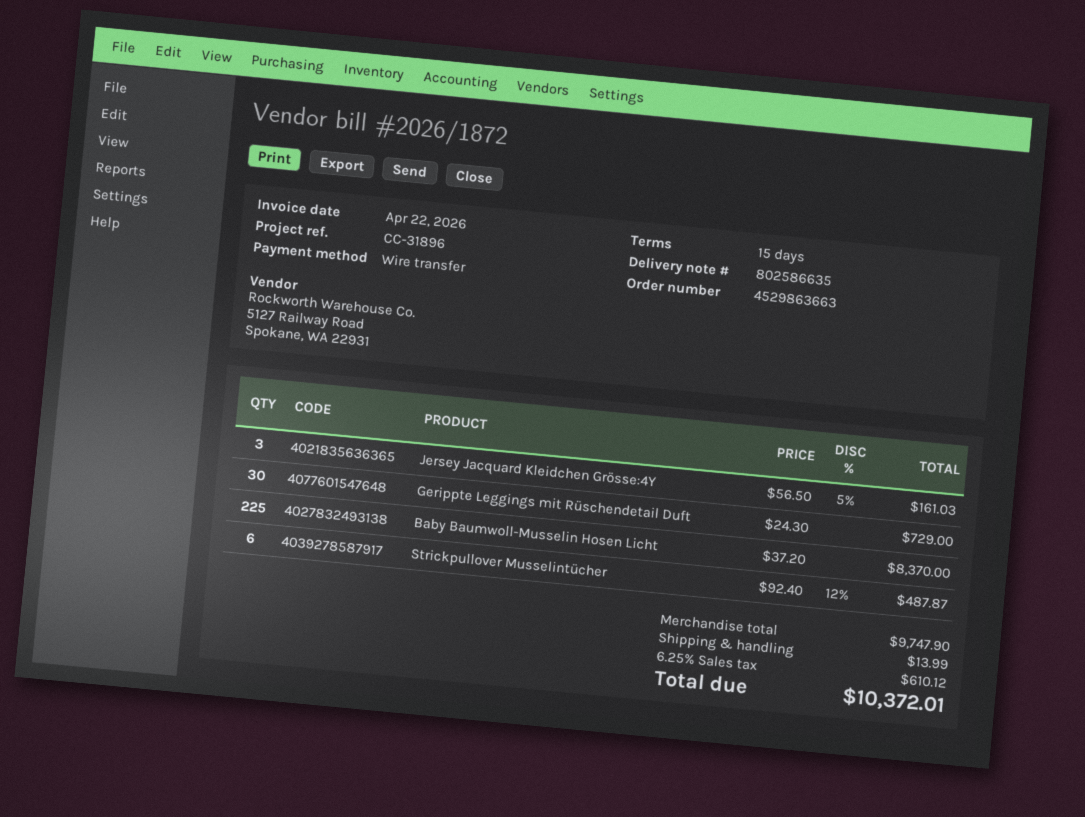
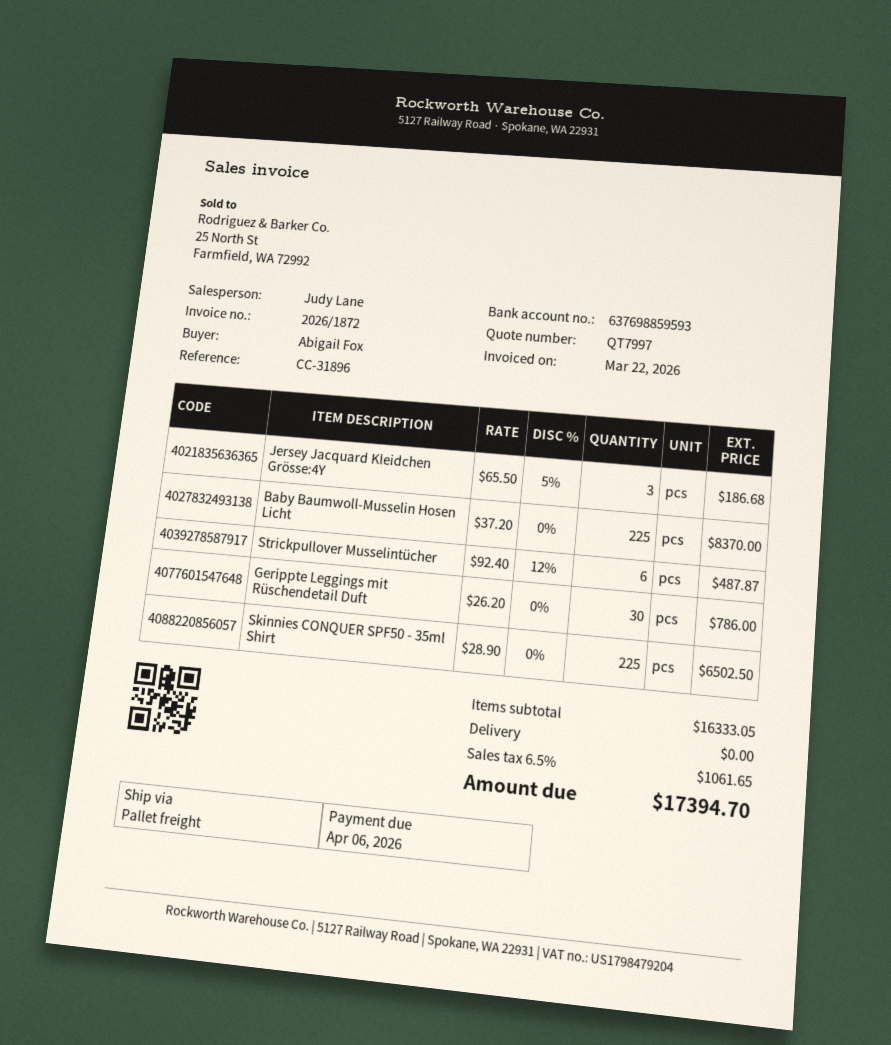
invoice date: 2026-04-22 -> 2026-03-22
Jersey Jacquard Kleidchen Grösse:4Y: 3 x 56.50 - 5% = 161.03 -> 3 x 65.50 - 5% = 186.68
Gerippte Leggings mit Rüschendetail Duft: 30 x 24.30 = 729.00 -> 30 x 26.20 = 786.00
Skinnies CONQUER SPF50 - 35ml Shirt: none -> 225 x 28.90 = 6502.50
subtotal: 9747.90 -> 16333.05
shipping: 13.99 -> 0.00
tax: 6.25% = 610.12 -> 6.5% = 1061.65
total: 10372.01 -> 17394.70

